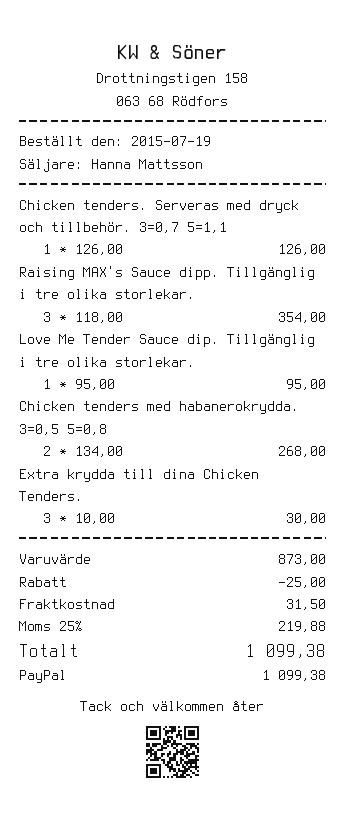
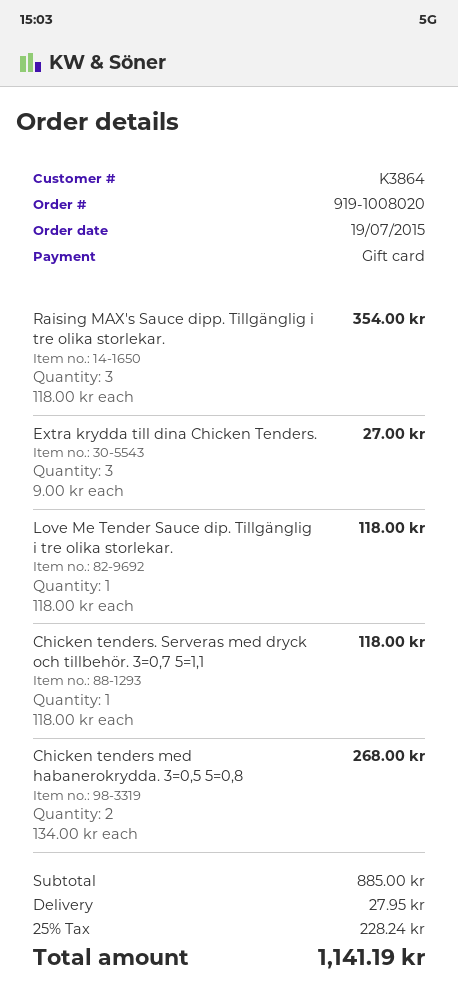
payment method: PayPal -> gift card
Chicken tenders. Serveras med dryck och tillbehör. 3=0,7 5=1,1: 1 x 126.00 = 126.00 -> 1 x 118.00 = 118.00
Love Me Tender Sauce dip. Tillgänglig i tre olika storlekar.: 1 x 95.00 = 95.00 -> 1 x 118.00 = 118.00
Extra krydda till dina Chicken Tenders.: 3 x 10.00 = 30.00 -> 3 x 9.00 = 27.00
subtotal: 873.00 -> 885.00
discount: 25.00 -> none
shipping: 31.50 -> 27.95
tax: 25% = 219.88 -> 25% = 228.24
total: 1099.38 -> 1141.19

